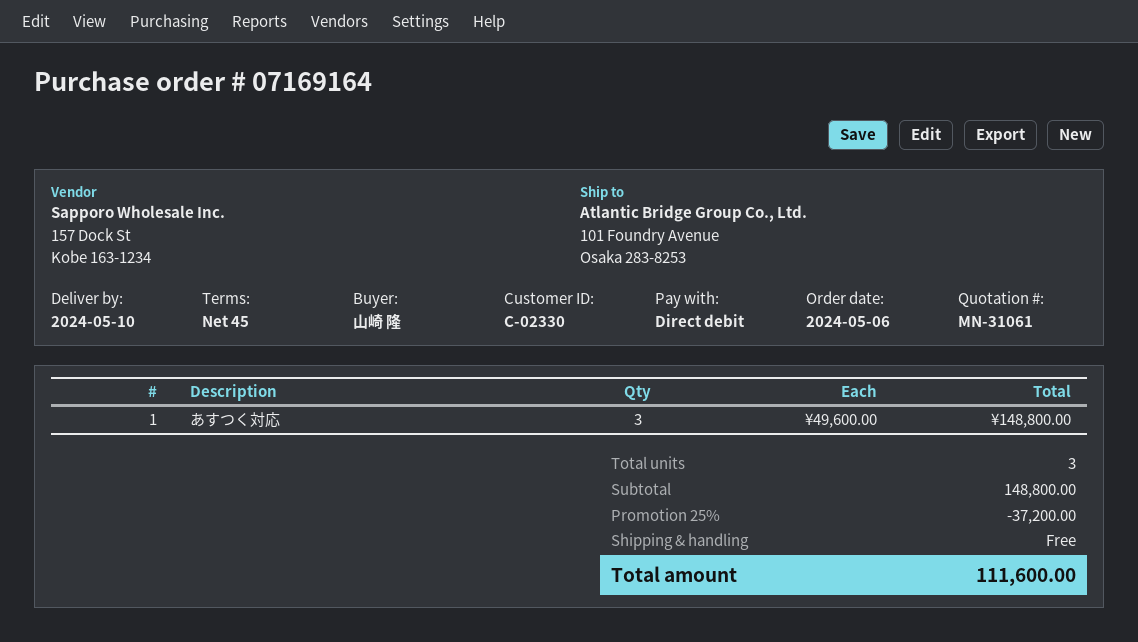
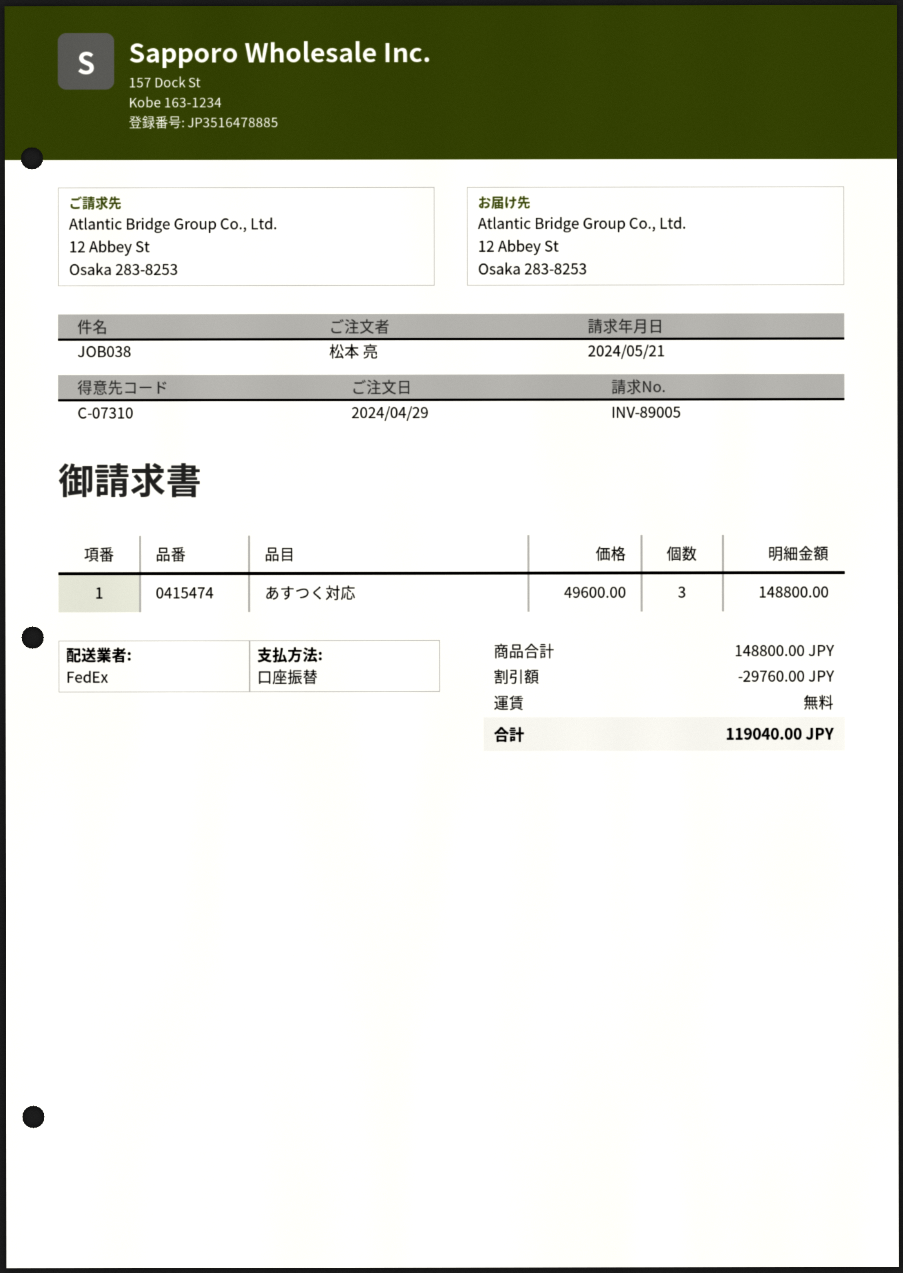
order date: 2024-05-06 -> 2024-04-29
customer number: C-02330 -> C-07310
ordered by: 山崎 隆 -> 松本 亮
ship to: 101 Foundry Avenue, Osaka 283-8253 -> 12 Abbey St, Osaka 283-8253
discount: 37200.00 -> 29760.00
total: 111600.00 -> 119040.00

